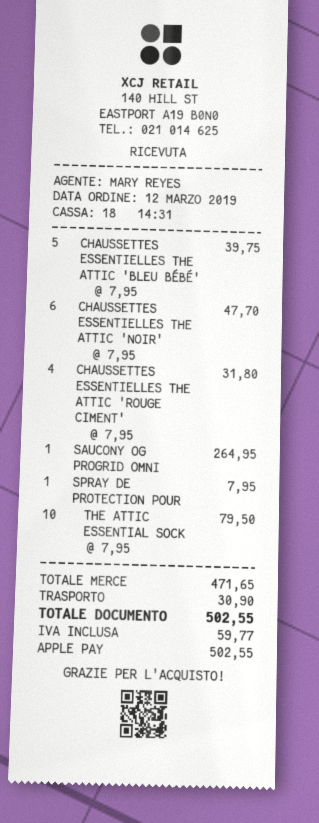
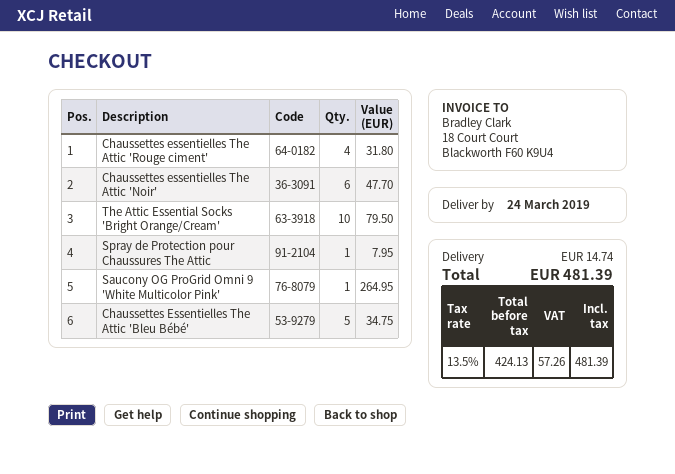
CHAUSSETTES ESSENTIELLES THE ATTIC 'BLEU BÉBÉ': 5 for 39.75 -> 5 for 34.75
shipping: 30.90 -> 14.74
tax: 59.77 -> 57.26
total: 502.55 -> 481.39

